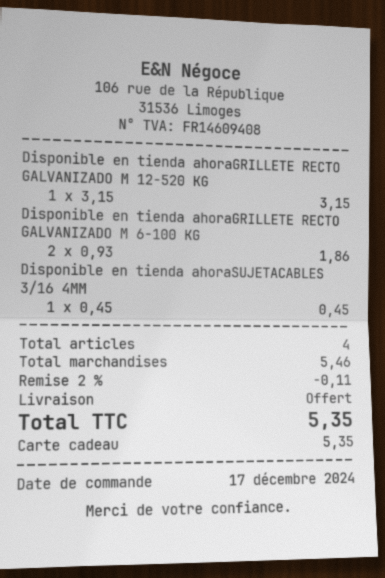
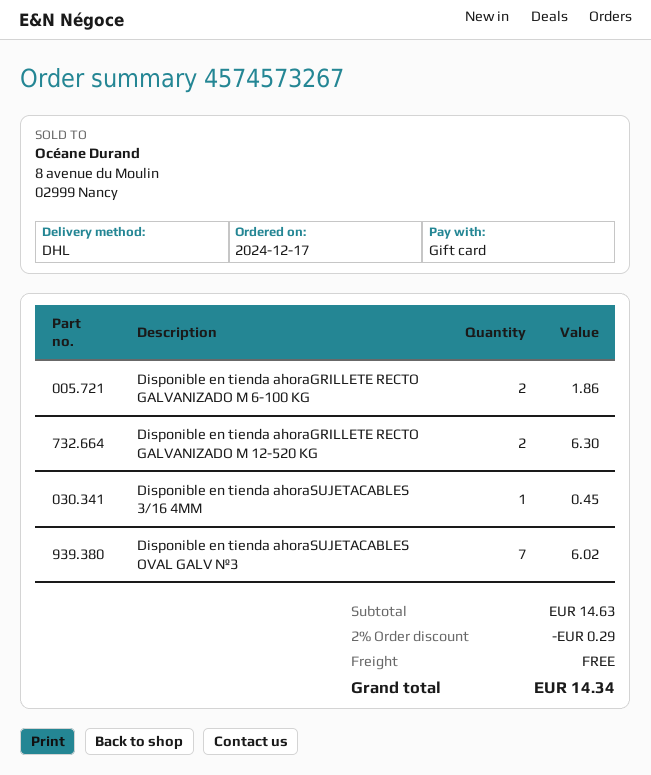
Disponible en tienda ahoraGRILLETE RECTO GALVANIZADO M 12-520 KG: 1 for 3.15 -> 2 for 6.30
Disponible en tienda ahoraSUJETACABLES OVAL GALV Nº3: none -> 7 for 6.02
subtotal: 5.46 -> 14.63
discount: 2% = 0.11 -> 2% = 0.29
total: 5.35 -> 14.34

